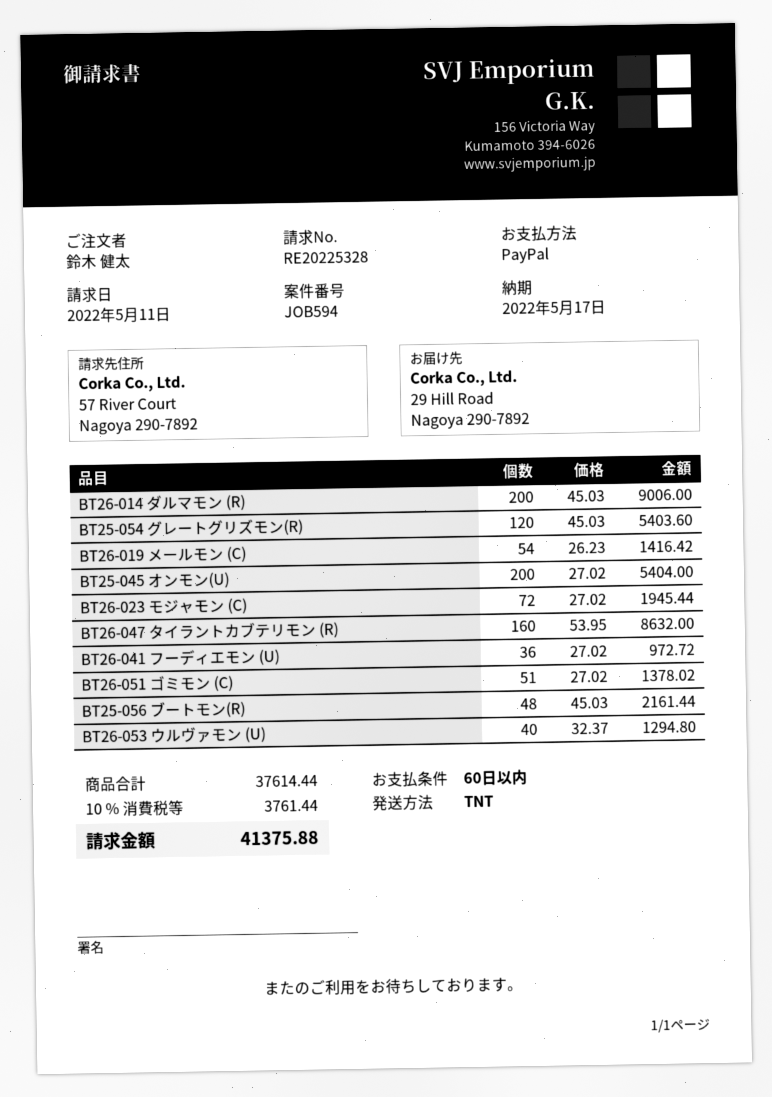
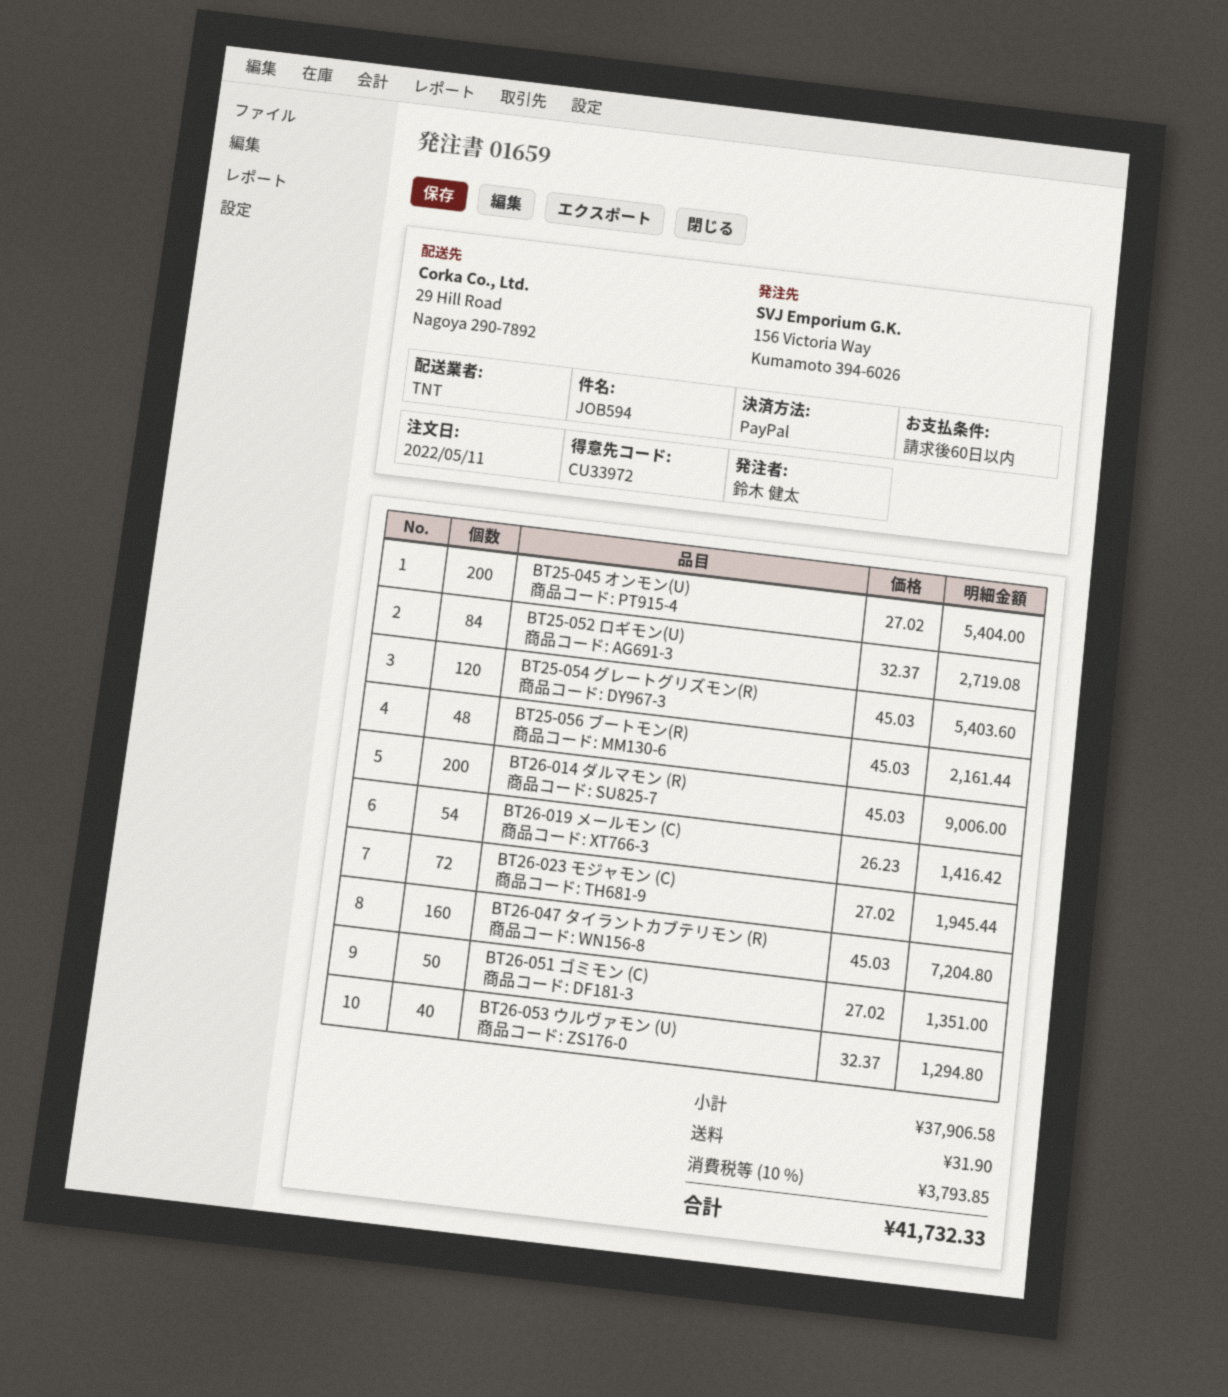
BT26-047 タイラントカブテリモン (R): 160 x 53.95 = 8632.00 -> 160 x 45.03 = 7204.80
BT26-041 フーディエモン (U): 36 x 27.02 = 972.72 -> none
BT26-051 ゴミモン (C): 51 x 27.02 = 1378.02 -> 50 x 27.02 = 1351.00
BT25-052 ロギモン(U): none -> 84 x 32.37 = 2719.08
subtotal: 37614.44 -> 37906.58
shipping: none -> 31.90
tax: 10% = 3761.44 -> 10% = 3793.85
total: 41375.88 -> 41732.33

